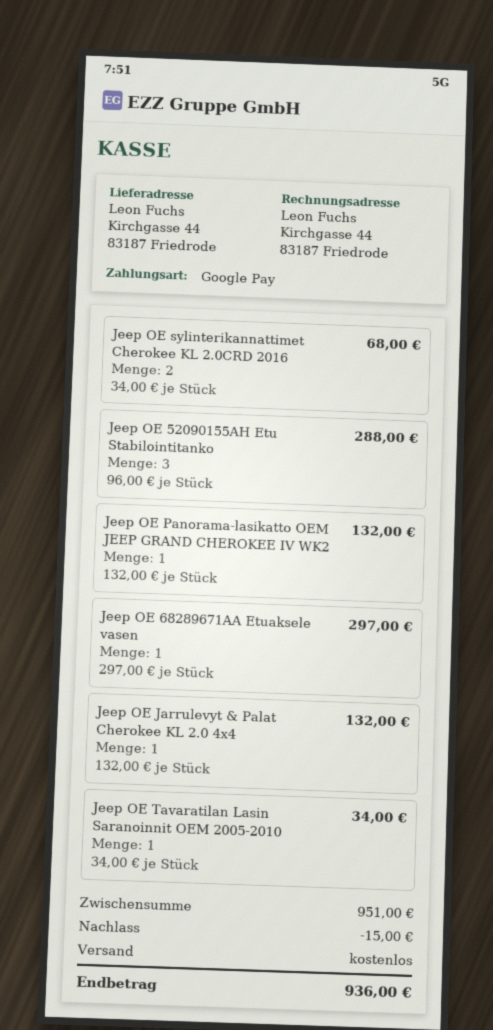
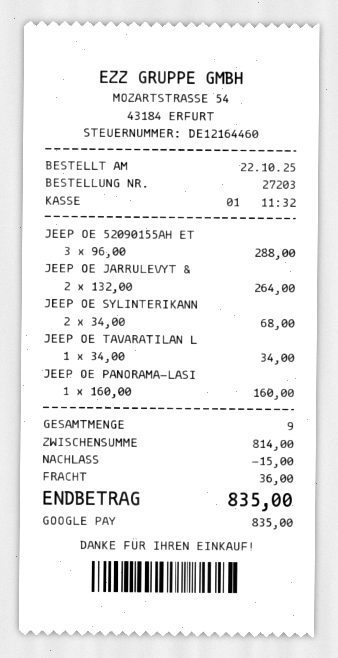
Jeep OE Panorama-lasikatto OEM JEEP GRAND CHEROKEE IV WK2: 1 x 132.00 = 132.00 -> 1 x 160.00 = 160.00
Jeep OE 68289671AA Etuaksele vasen: 1 x 297.00 = 297.00 -> none
Jeep OE Jarrulevyt & Palat Cherokee KL 2.0 4x4: 1 x 132.00 = 132.00 -> 2 x 132.00 = 264.00
subtotal: 951.00 -> 814.00
shipping: 0.00 -> 36.00
total: 936.00 -> 835.00

